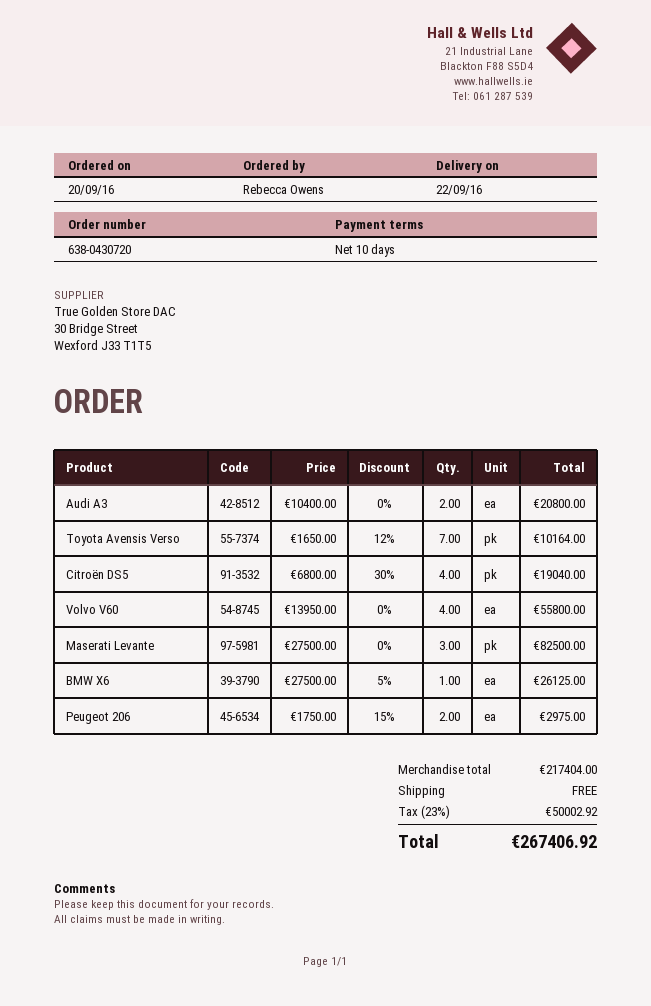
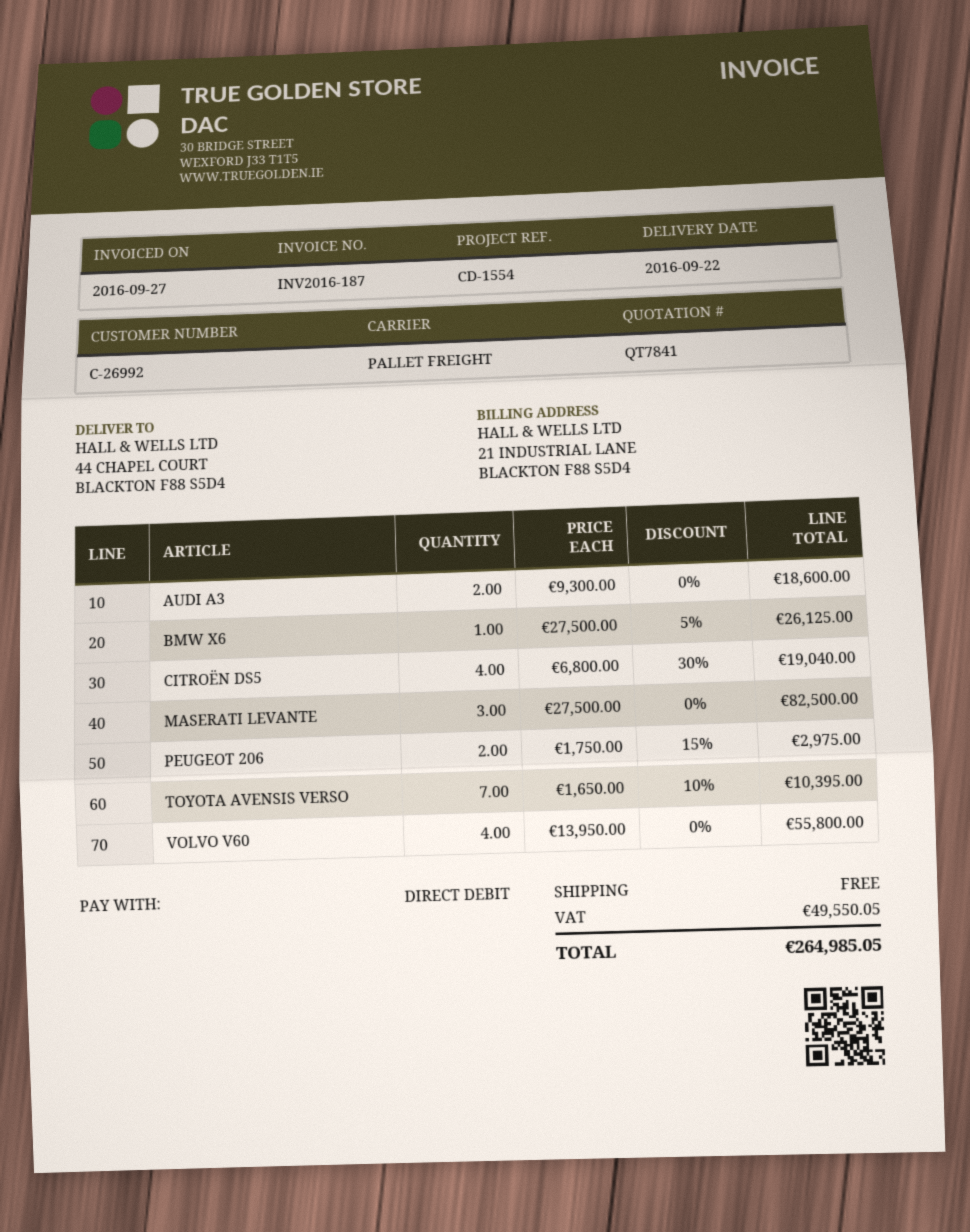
Audi A3: 2 x 10400.00 = 20800.00 -> 2 x 9300.00 = 18600.00
Toyota Avensis Verso: 7 x 1650.00 - 12% = 10164.00 -> 7 x 1650.00 - 10% = 10395.00
tax: 50002.92 -> 49550.05
total: 267406.92 -> 264985.05

